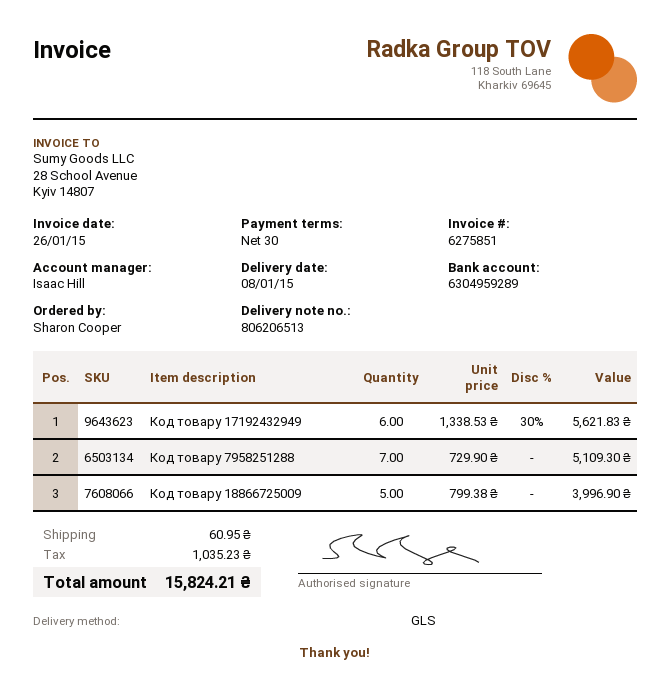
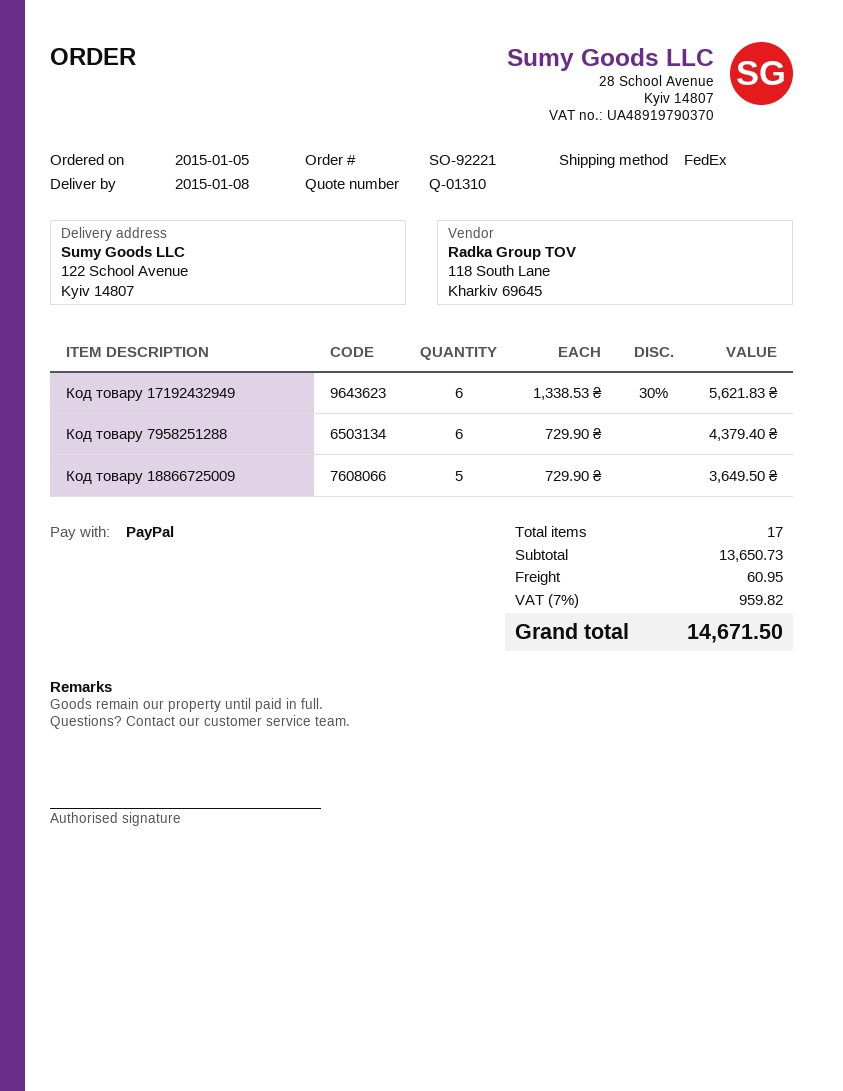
shipping method: GLS -> FedEx
Код товару 7958251288: 7 x 729.90 = 5109.30 -> 6 x 729.90 = 4379.40
Код товару 18866725009: 5 x 799.38 = 3996.90 -> 5 x 729.90 = 3649.50
tax: 1035.23 -> 959.82
total: 15824.21 -> 14671.50

